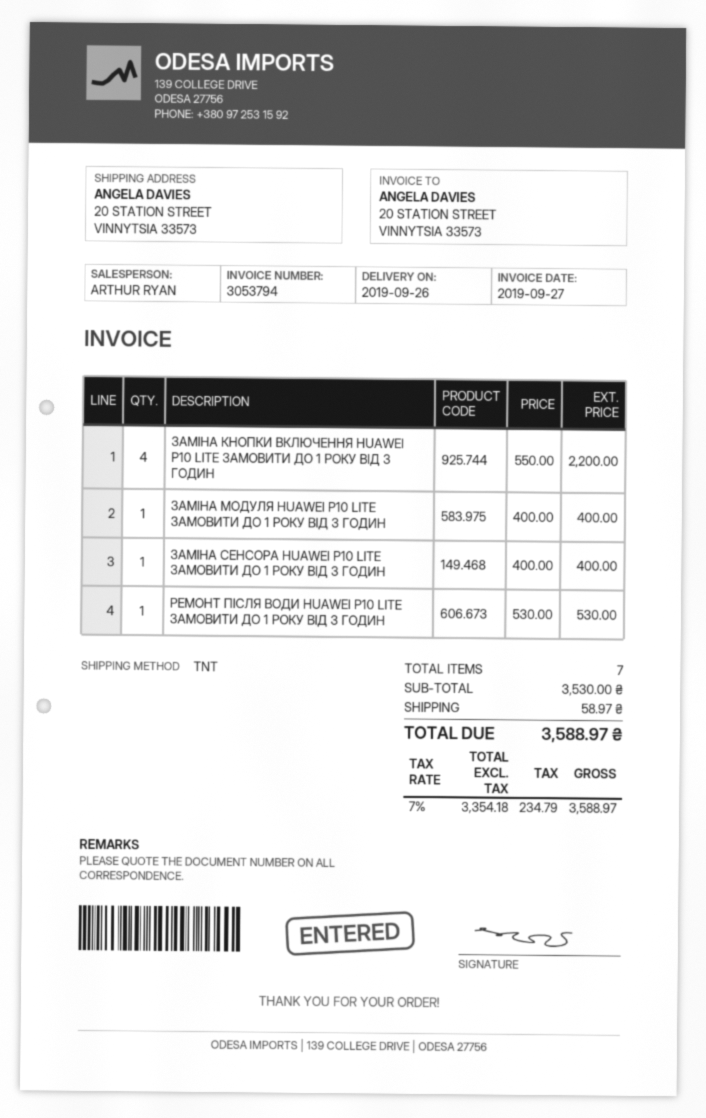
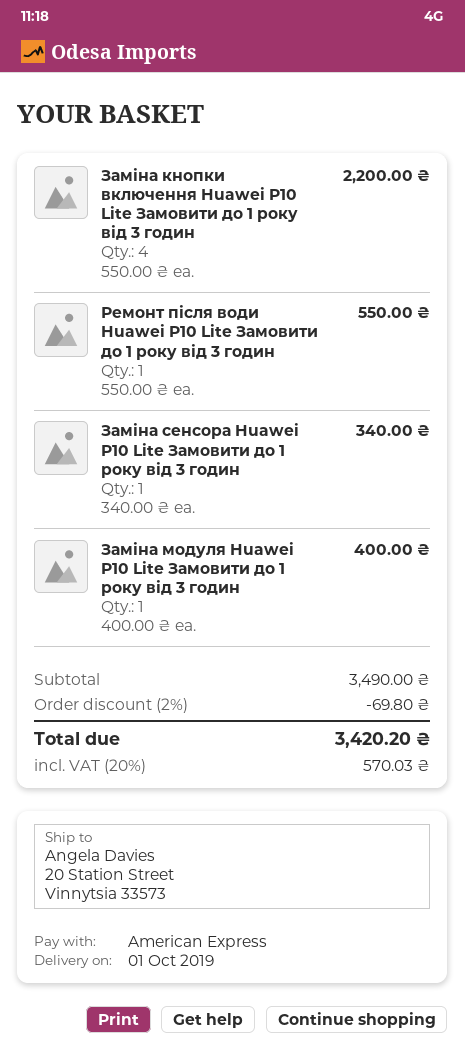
delivery date: 2019-09-26 -> 2019-10-01
ЗАМІНА СЕНСОРА HUAWEI P10 LITE ЗАМОВИТИ ДО 1 РОКУ ВІД 3 ГОДИН: 1 x 400.00 = 400.00 -> 1 x 340.00 = 340.00
РЕМОНТ ПІСЛЯ ВОДИ HUAWEI P10 LITE ЗАМОВИТИ ДО 1 РОКУ ВІД 3 ГОДИН: 1 x 530.00 = 530.00 -> 1 x 550.00 = 550.00
subtotal: 3530.00 -> 3490.00
discount: none -> 2% = 69.80
shipping: 58.97 -> none
tax: 7% = 234.79 -> 20% = 570.03
total: 3588.97 -> 3420.20

